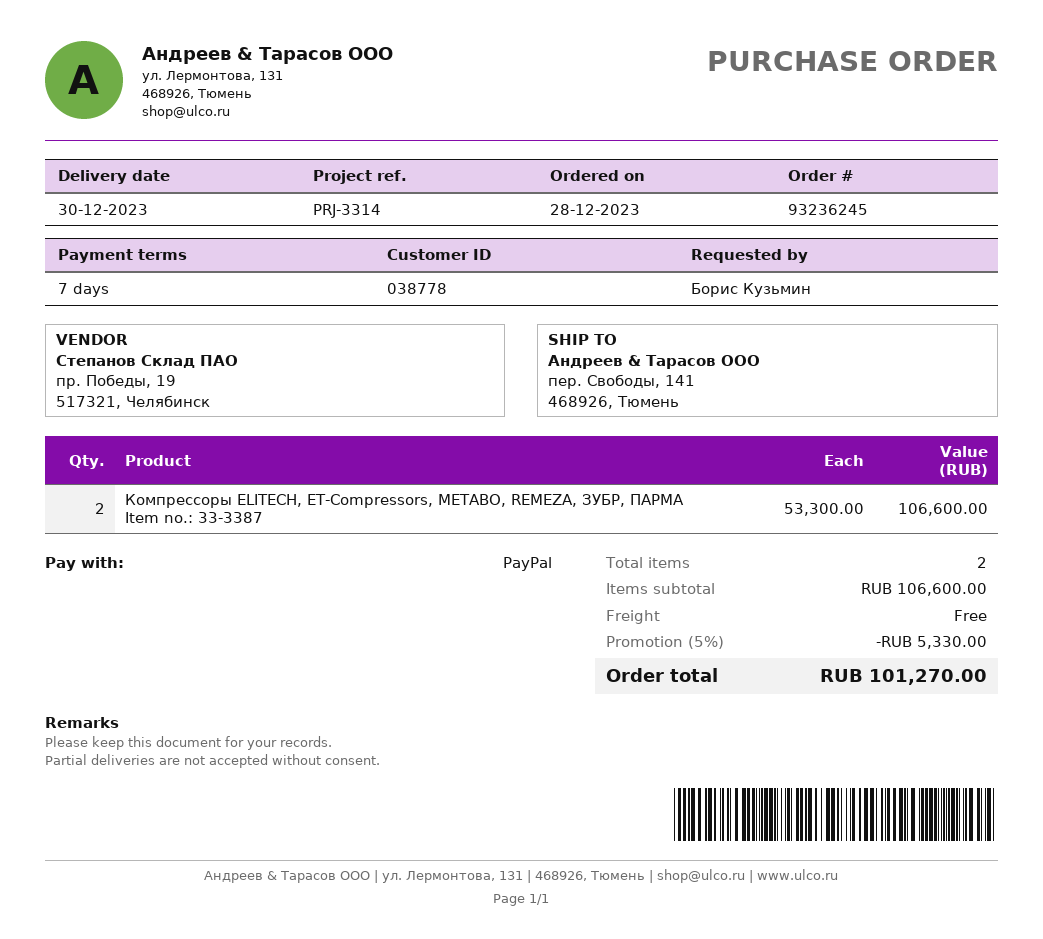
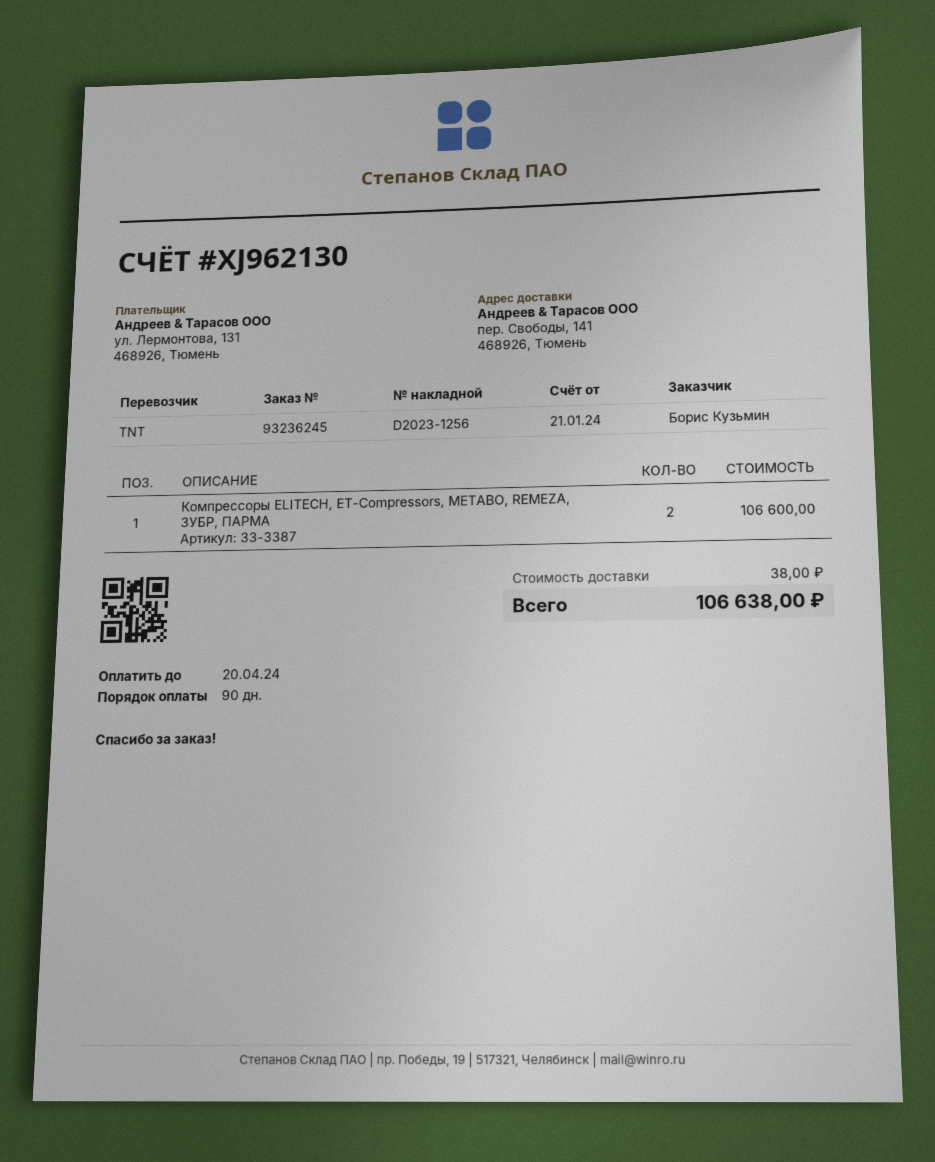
payment terms: 7 days -> 90 days
discount: 5% = 5330.00 -> none
shipping: 0.00 -> 38.00
total: 101270.00 -> 106638.00

